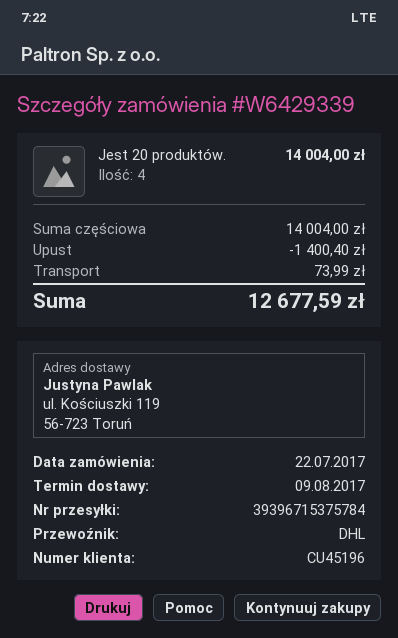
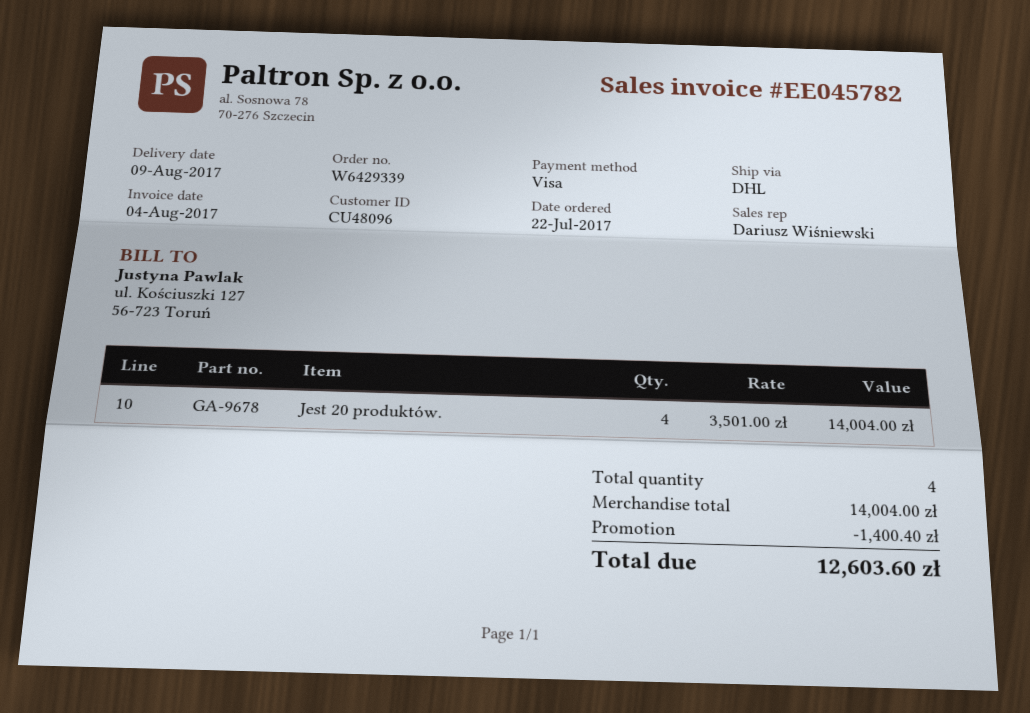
customer number: CU45196 -> CU48096
shipping: 73.99 -> none
total: 12677.59 -> 12603.60

